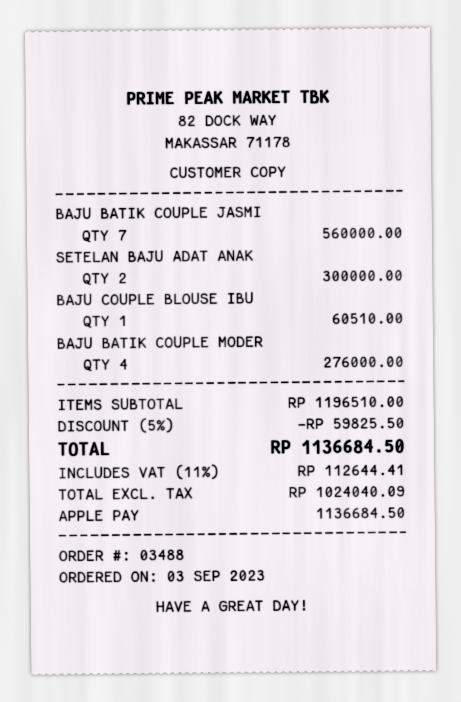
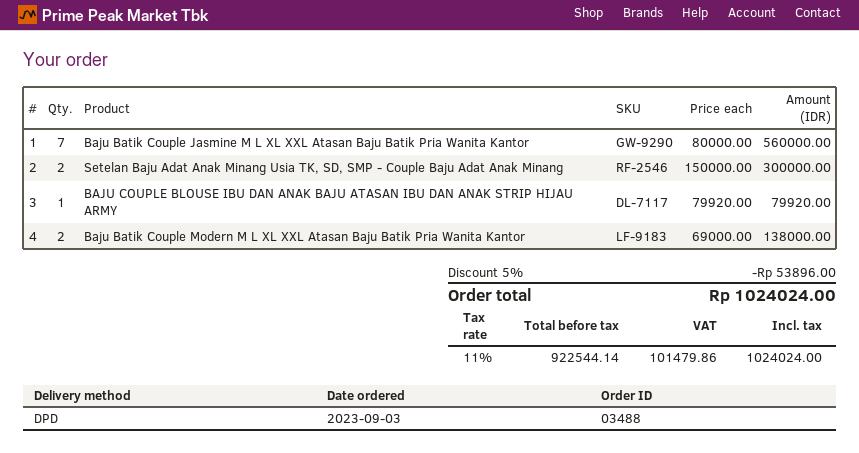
BAJU COUPLE BLOUSE IBU: 1 for 60510.00 -> 1 for 79920.00
BAJU BATIK COUPLE MODER: 4 for 276000.00 -> 2 for 138000.00
discount: 5% = 59825.50 -> 5% = 53896.00
net: 1024040.09 -> 922544.14
tax: 11% = 112644.41 -> 11% = 101479.86
total: 1136684.50 -> 1024024.00

